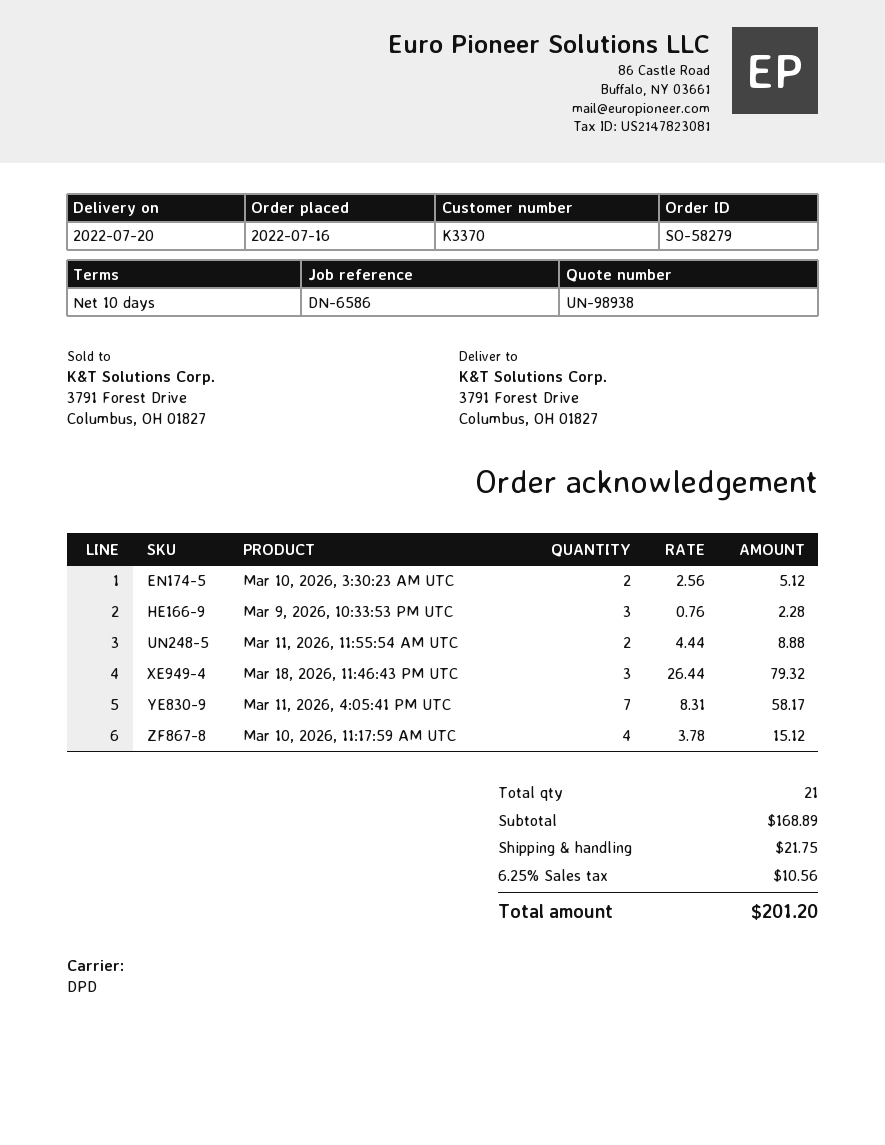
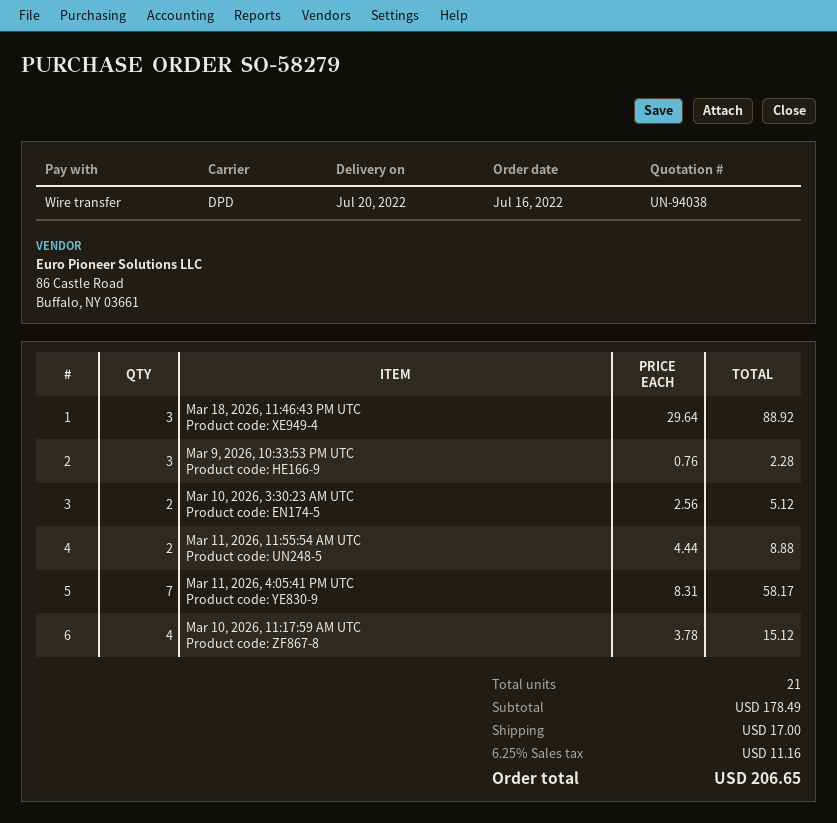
quote number: UN-98938 -> UN-94038
Mar 18, 2026, 11:46:43 PM UTC: 3 x 26.44 = 79.32 -> 3 x 29.64 = 88.92
subtotal: 168.89 -> 178.49
shipping: 21.75 -> 17.00
tax: 6.25% = 10.56 -> 6.25% = 11.16
total: 201.20 -> 206.65

